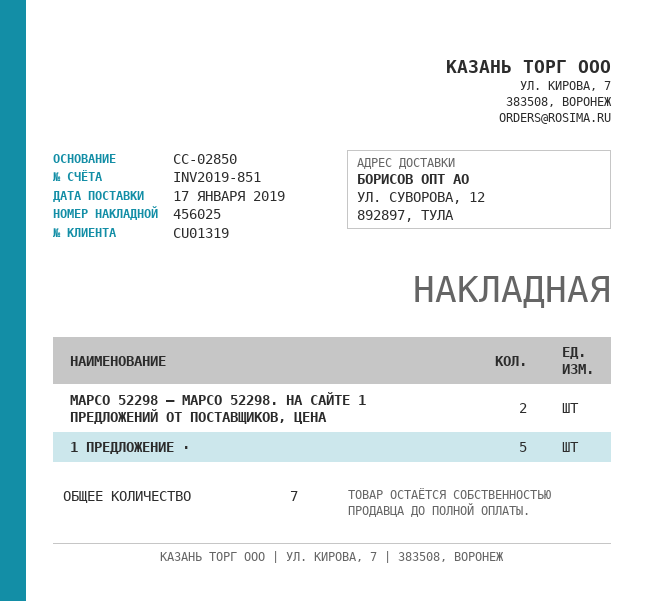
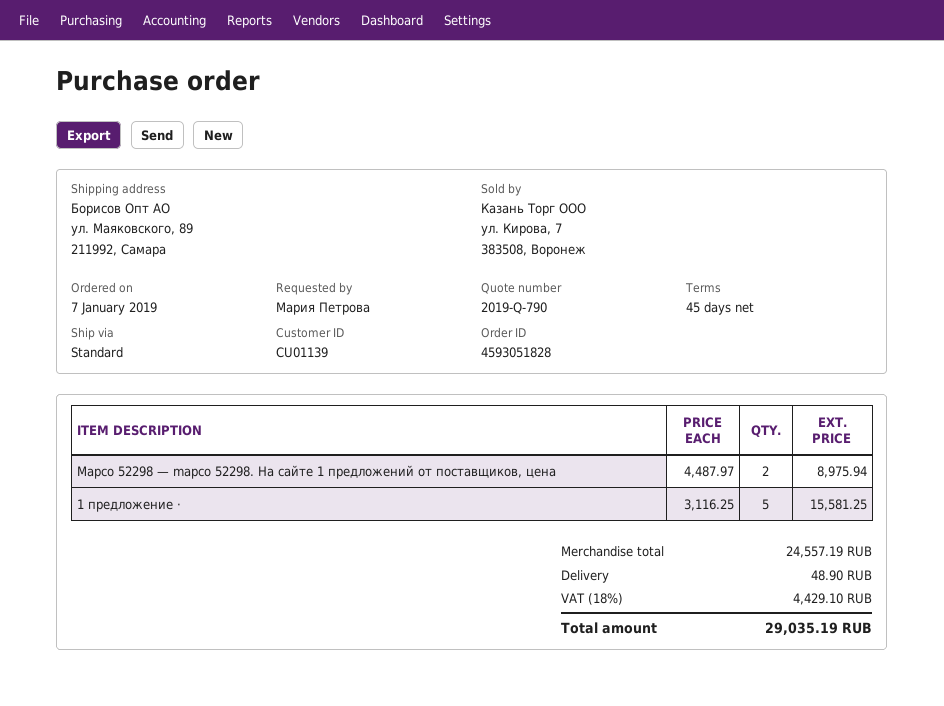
customer number: CU01319 -> CU01139
ship to: УЛ. СУВОРОВА, 12, 892897, ТУЛА -> ул. Маяковского, 89, 211992, Самара

